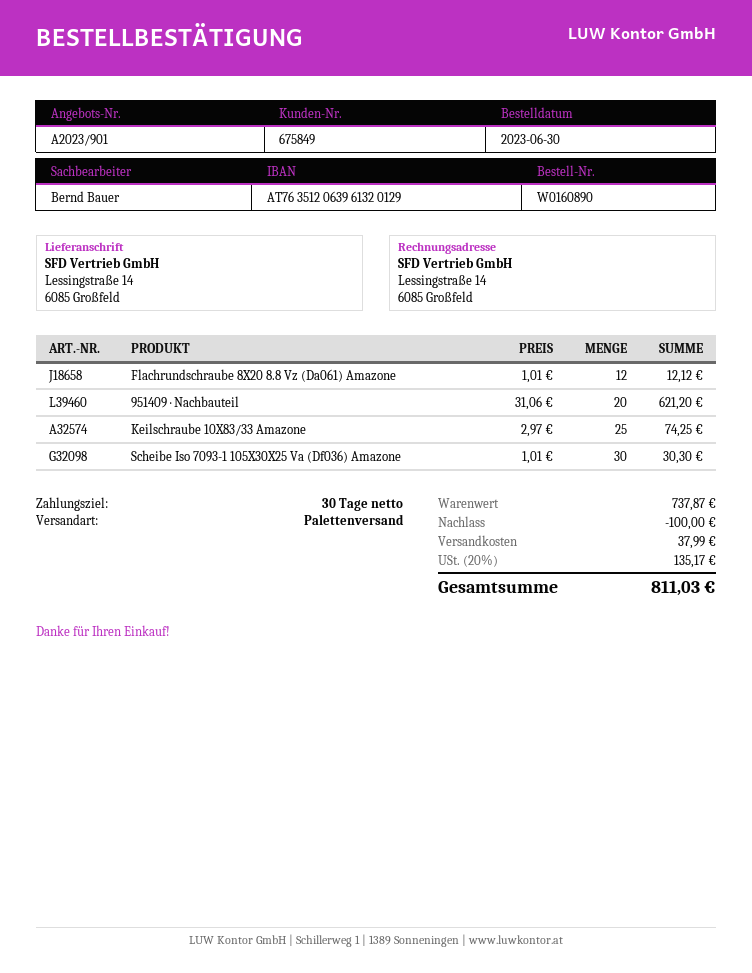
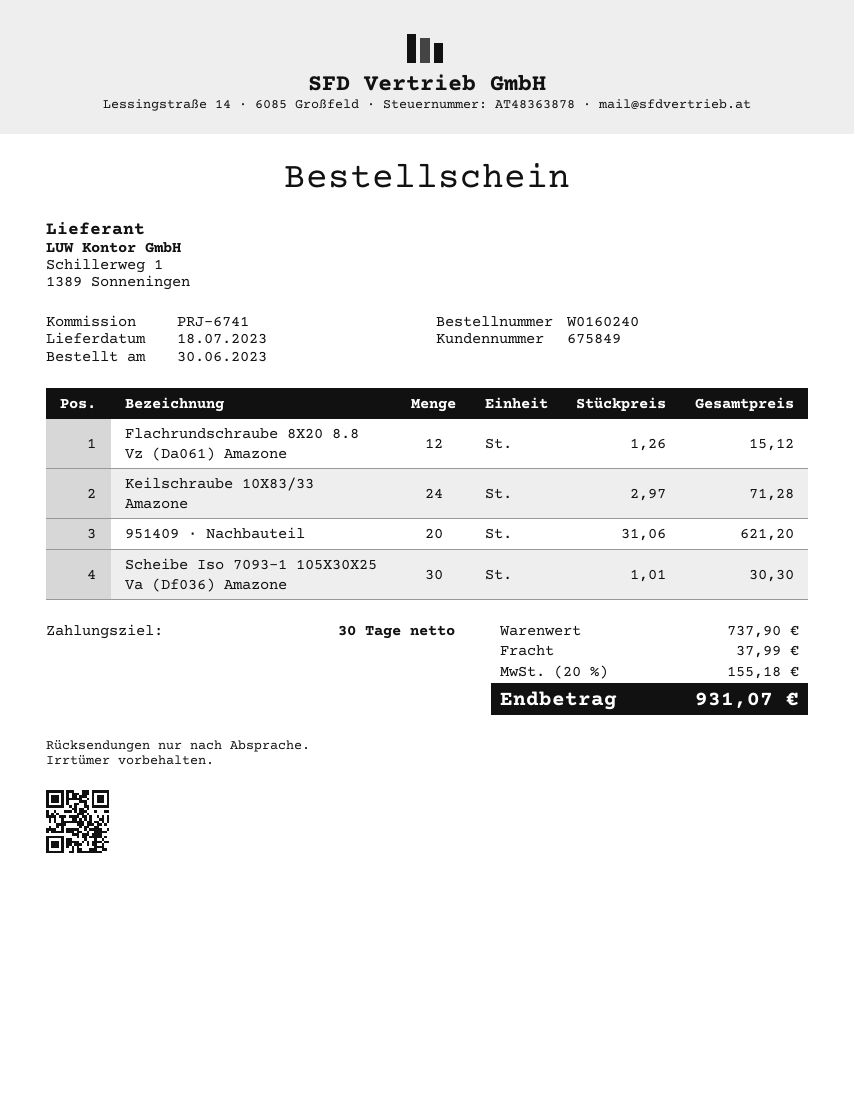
order number: W0160890 -> W0160240
Flachrundschraube 8X20 8.8 Vz (Da061) Amazone: 12 x 1.01 = 12.12 -> 12 x 1.26 = 15.12
Keilschraube 10X83/33 Amazone: 25 x 2.97 = 74.25 -> 24 x 2.97 = 71.28
subtotal: 737.87 -> 737.90
discount: 100.00 -> none
tax: 20% = 135.17 -> 20% = 155.18
total: 811.03 -> 931.07

